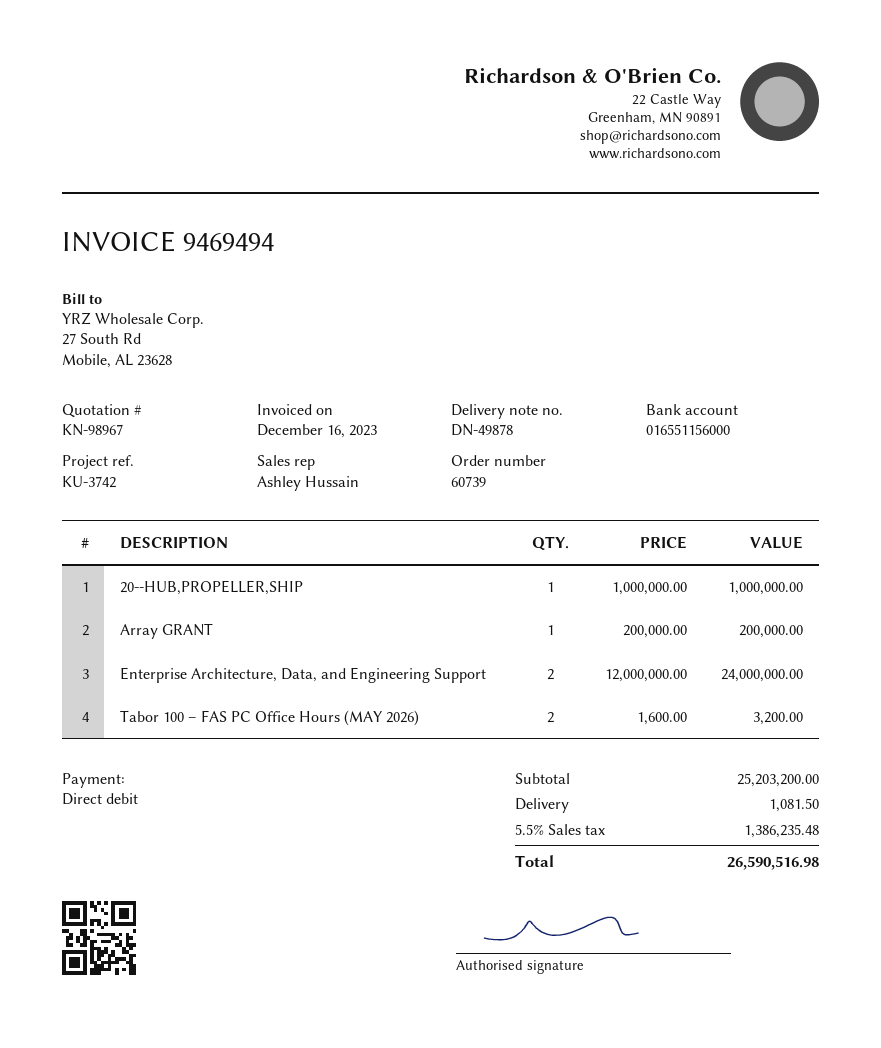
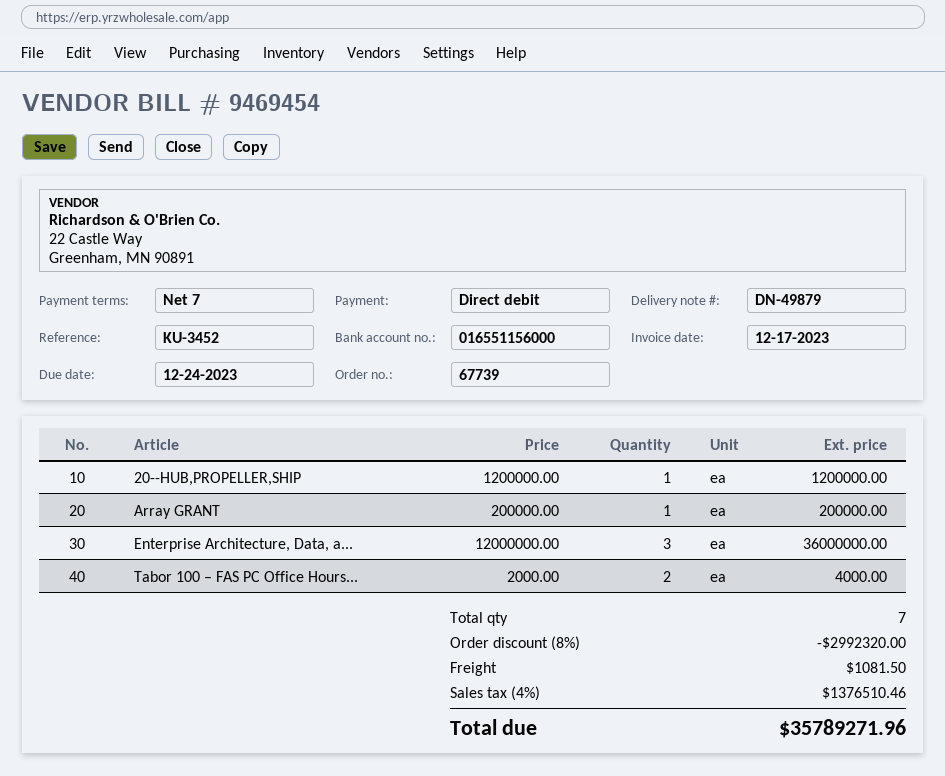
order number: 60739 -> 67739
delivery note number: DN-49878 -> DN-49879
invoice number: 9469494 -> 9469454
invoice date: 2023-12-16 -> 2023-12-17
reference: KU-3742 -> KU-3452
20--HUB,PROPELLER,SHIP: 1 x 1000000.00 = 1000000.00 -> 1 x 1200000.00 = 1200000.00
Enterprise Architecture, Data, and Engineering Support: 2 x 12000000.00 = 24000000.00 -> 3 x 12000000.00 = 36000000.00
Tabor 100 – FAS PC Office Hours (MAY 2026): 2 x 1600.00 = 3200.00 -> 2 x 2000.00 = 4000.00
discount: none -> 8% = 2992320.00
tax: 5.5% = 1386235.48 -> 4% = 1376510.46
total: 26590516.98 -> 35789271.96

